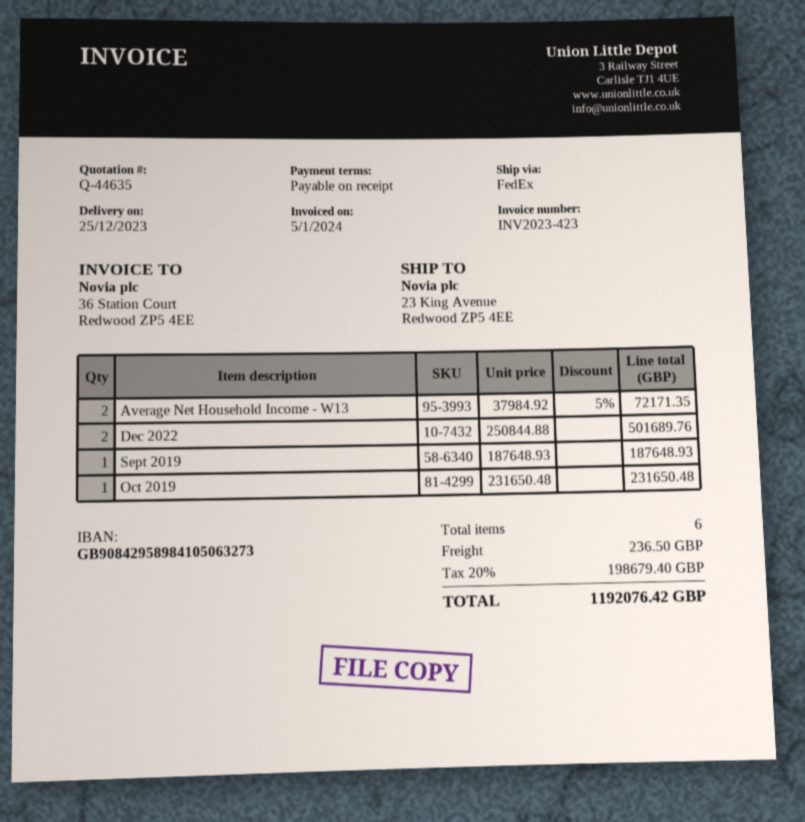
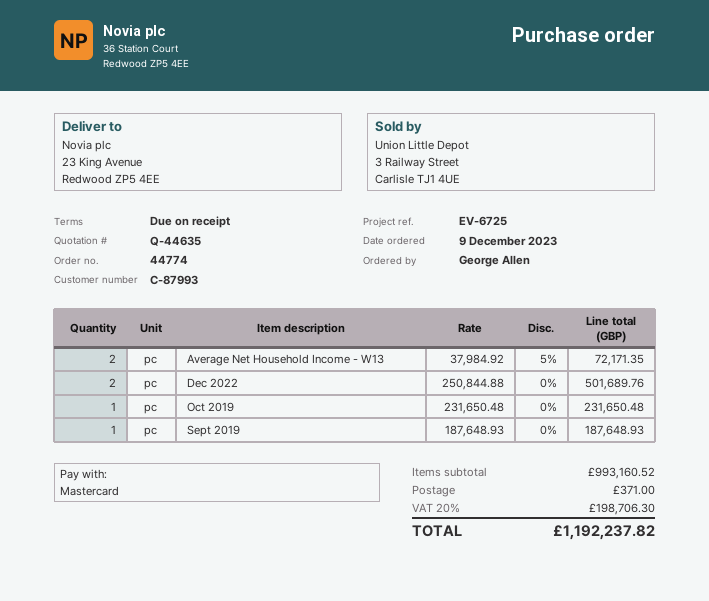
shipping: 236.50 -> 371.00
tax: 20% = 198679.40 -> 20% = 198706.30
total: 1192076.42 -> 1192237.82

